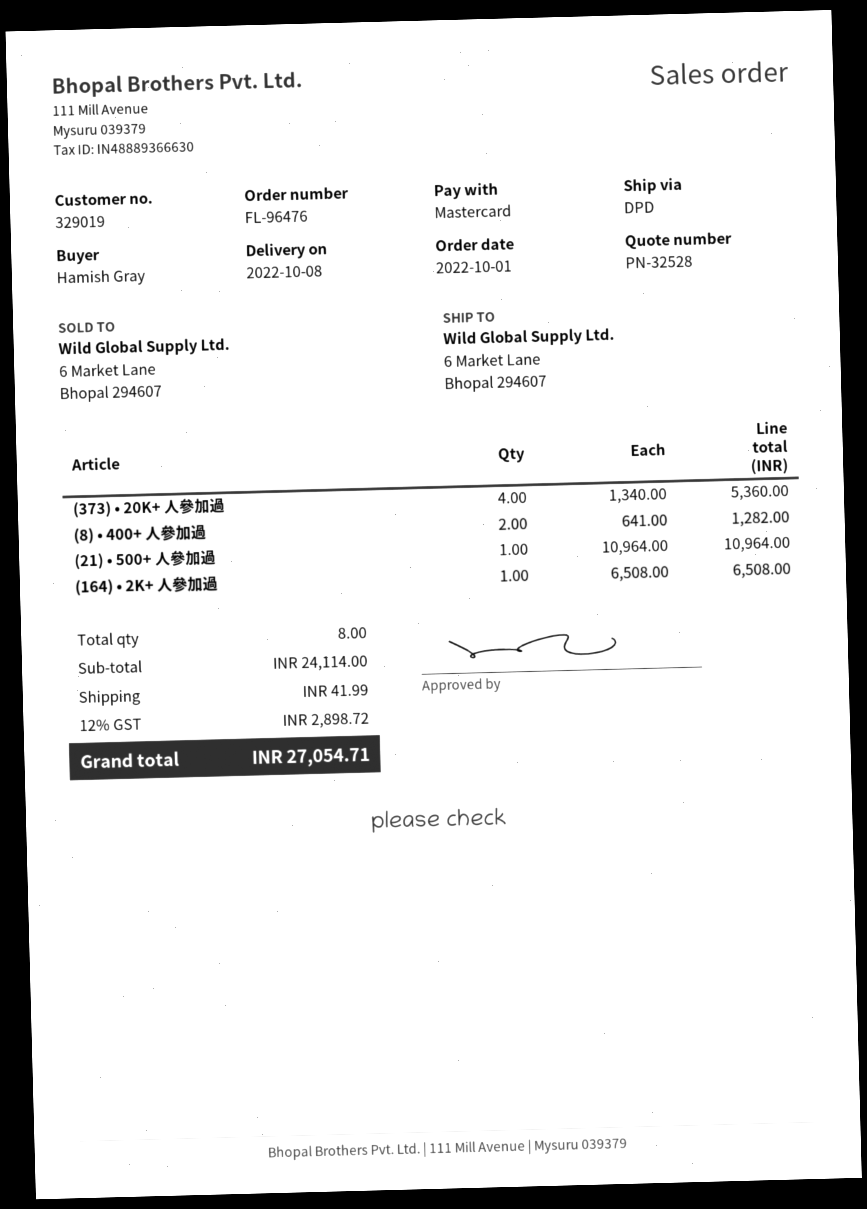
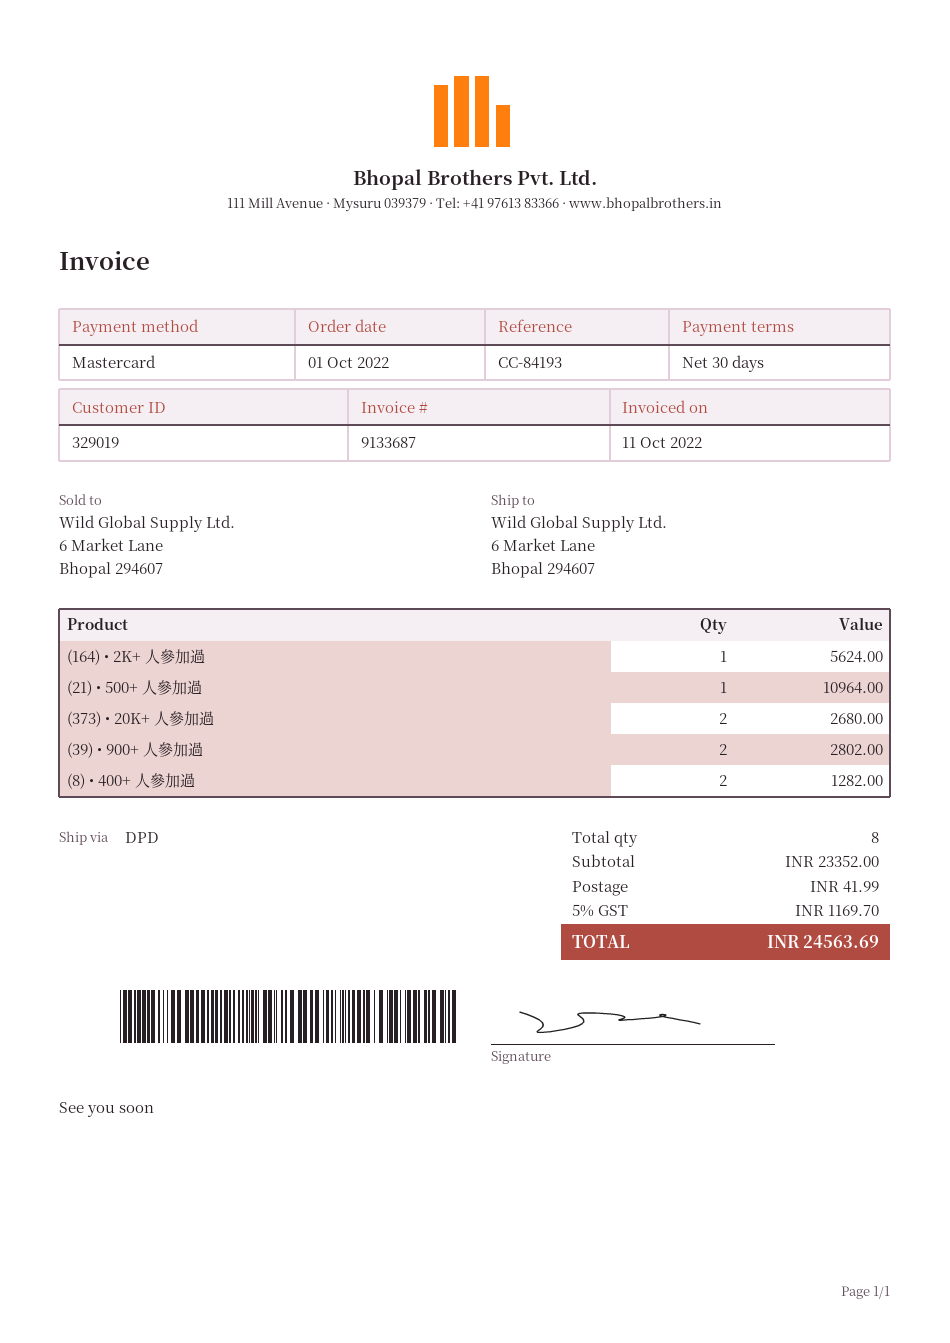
(373) • 20K+ 人參加過: 4 for 5360.00 -> 2 for 2680.00
(164) • 2K+ 人參加過: 1 for 6508.00 -> 1 for 5624.00
(39) • 900+ 人參加過: none -> 2 for 2802.00
subtotal: 24114.00 -> 23352.00
tax: 12% = 2898.72 -> 5% = 1169.70
total: 27054.71 -> 24563.69

